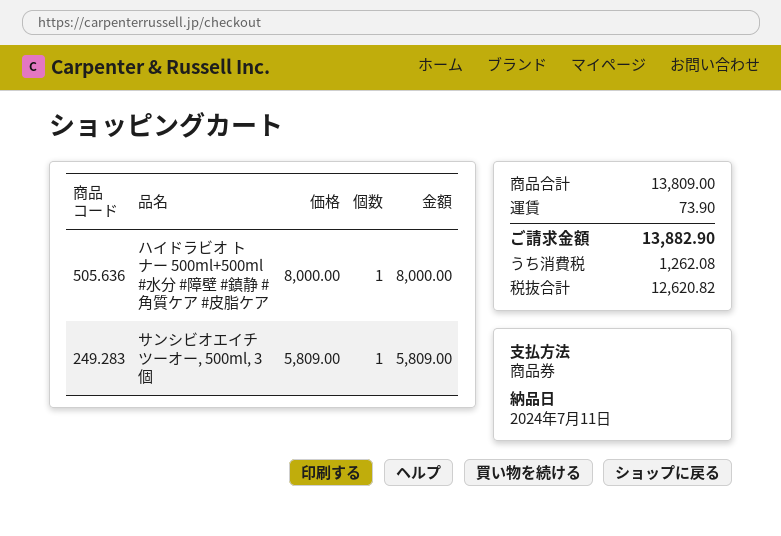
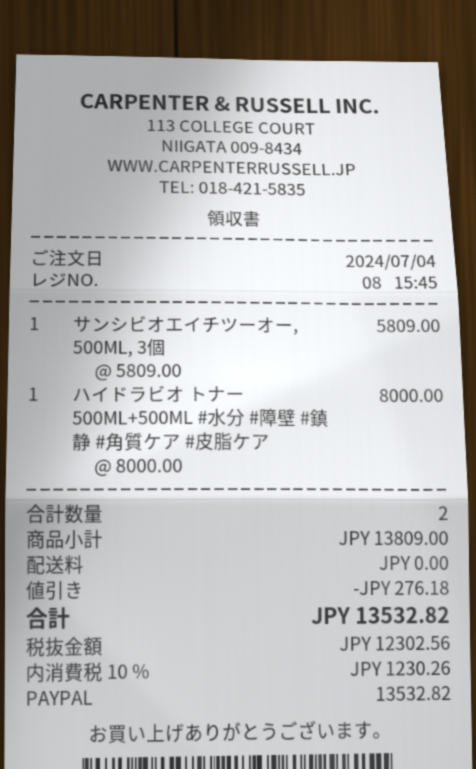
payment method: gift card -> PayPal
discount: none -> 276.18
shipping: 73.90 -> 0.00
net: 12620.82 -> 12302.56
tax: 1262.08 -> 1230.26
total: 13882.90 -> 13532.82

